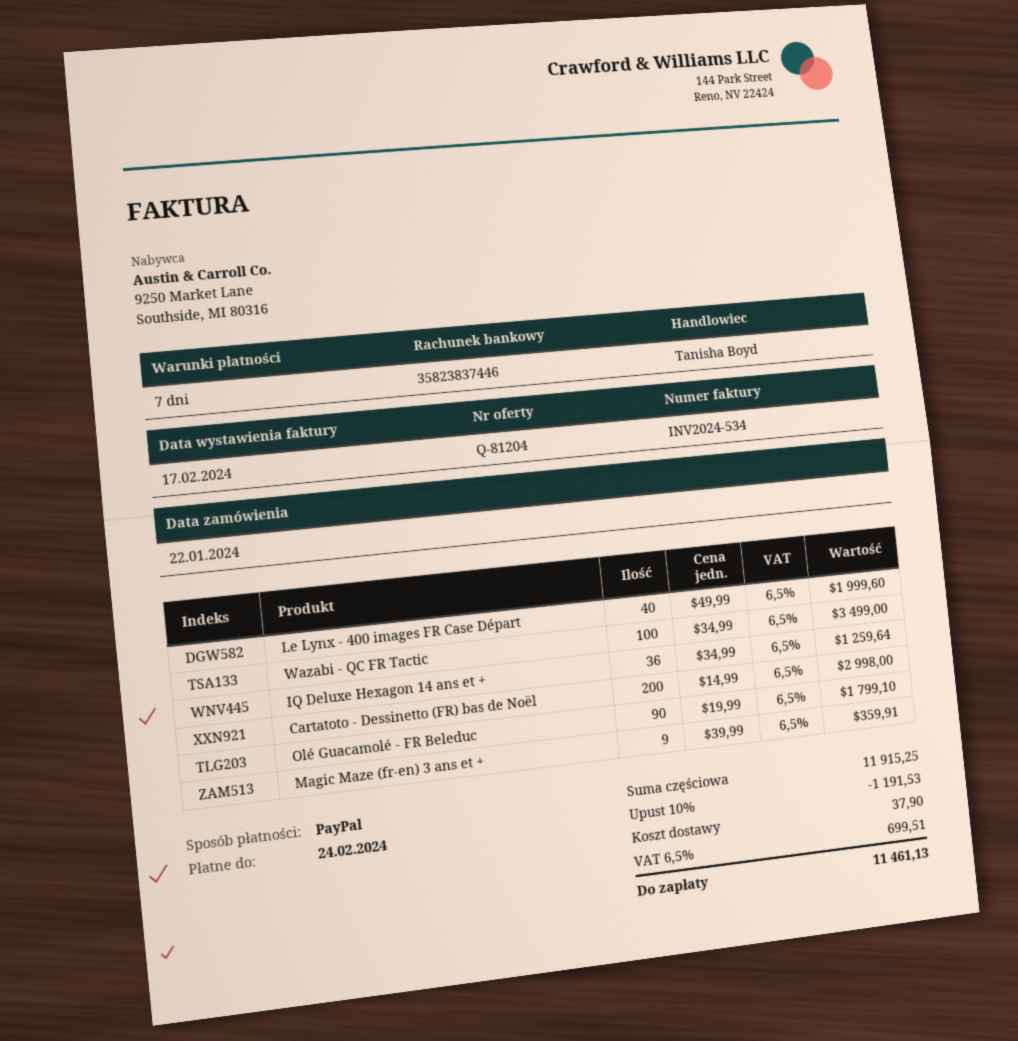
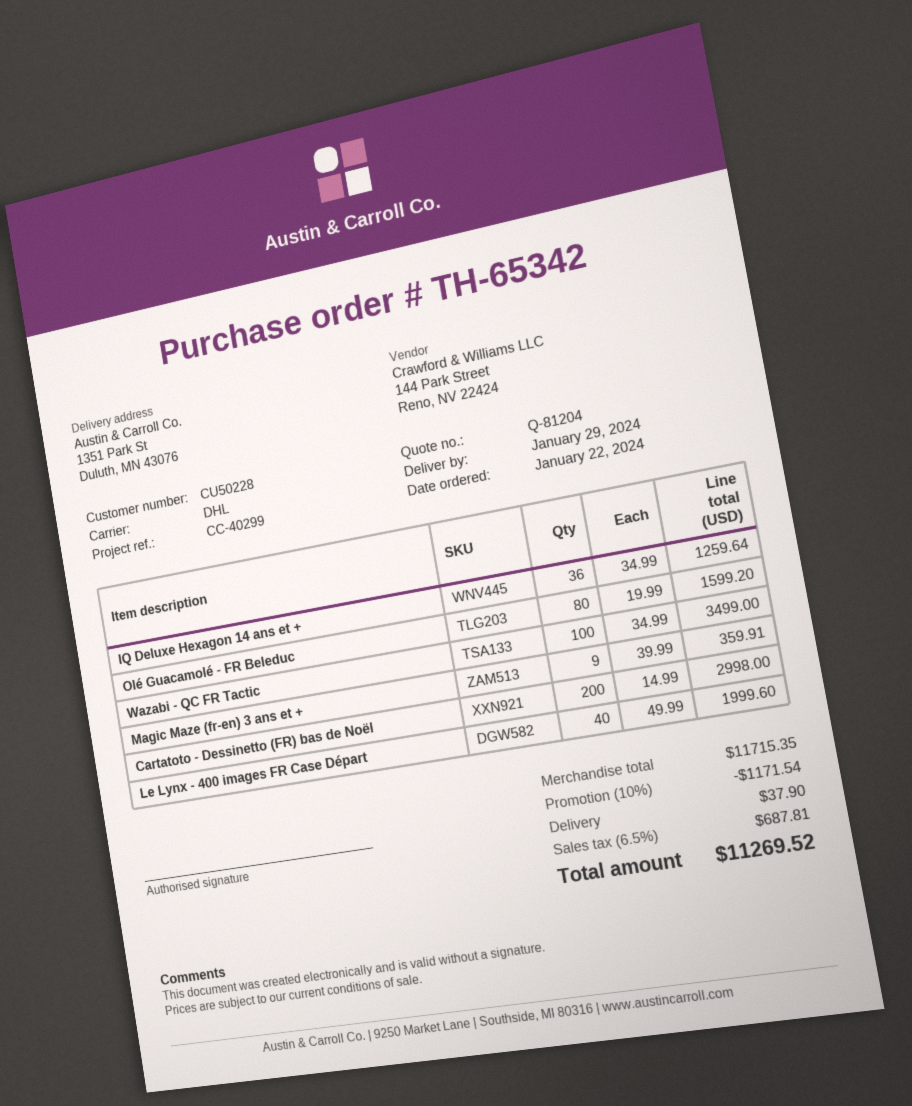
Olé Guacamolé - FR Beleduc: 90 x 19.99 = 1799.10 -> 80 x 19.99 = 1599.20
subtotal: 11915.25 -> 11715.35
discount: 10% = 1191.53 -> 10% = 1171.54
tax: 6.5% = 699.51 -> 6.5% = 687.81
total: 11461.13 -> 11269.52

